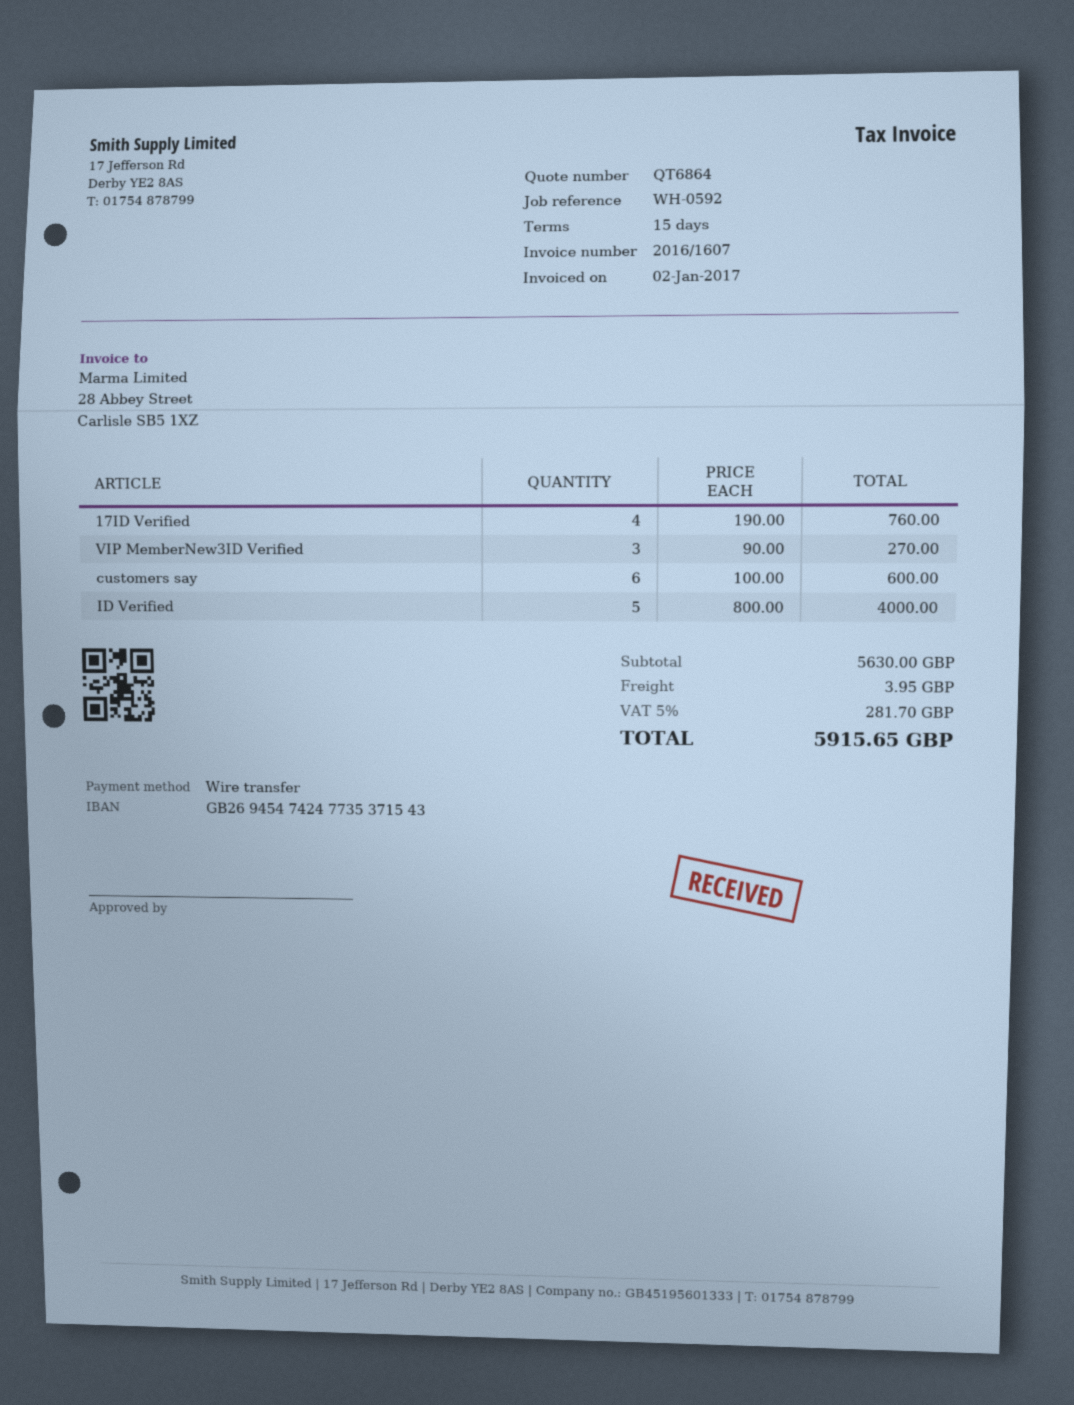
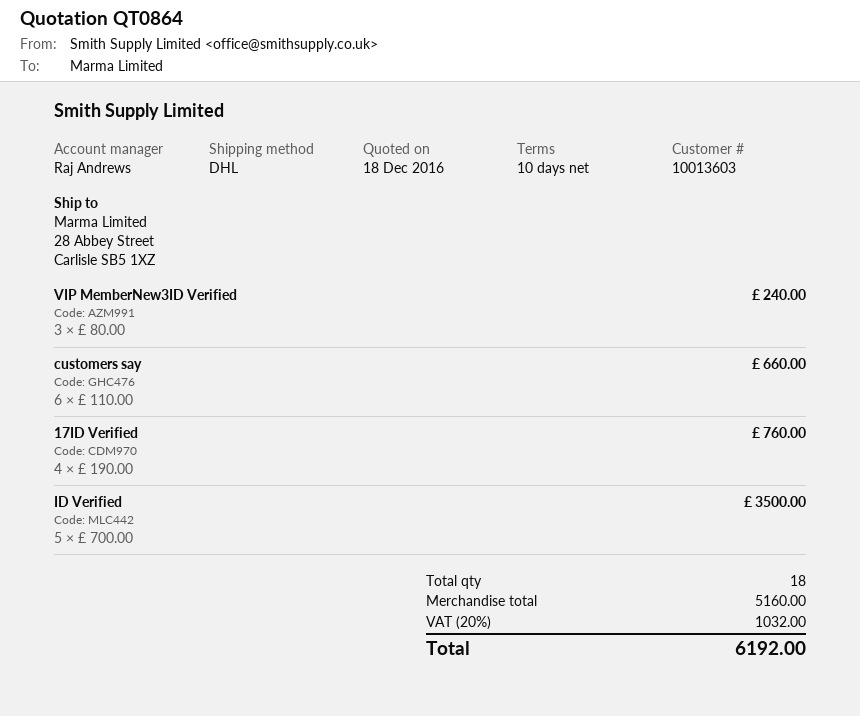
quote number: QT6864 -> QT0864
payment terms: 15 days -> 10 days
VIP MemberNew3ID Verified: 3 x 90.00 = 270.00 -> 3 x 80.00 = 240.00
customers say: 6 x 100.00 = 600.00 -> 6 x 110.00 = 660.00
ID Verified: 5 x 800.00 = 4000.00 -> 5 x 700.00 = 3500.00
subtotal: 5630.00 -> 5160.00
shipping: 3.95 -> none
tax: 5% = 281.70 -> 20% = 1032.00
total: 5915.65 -> 6192.00

